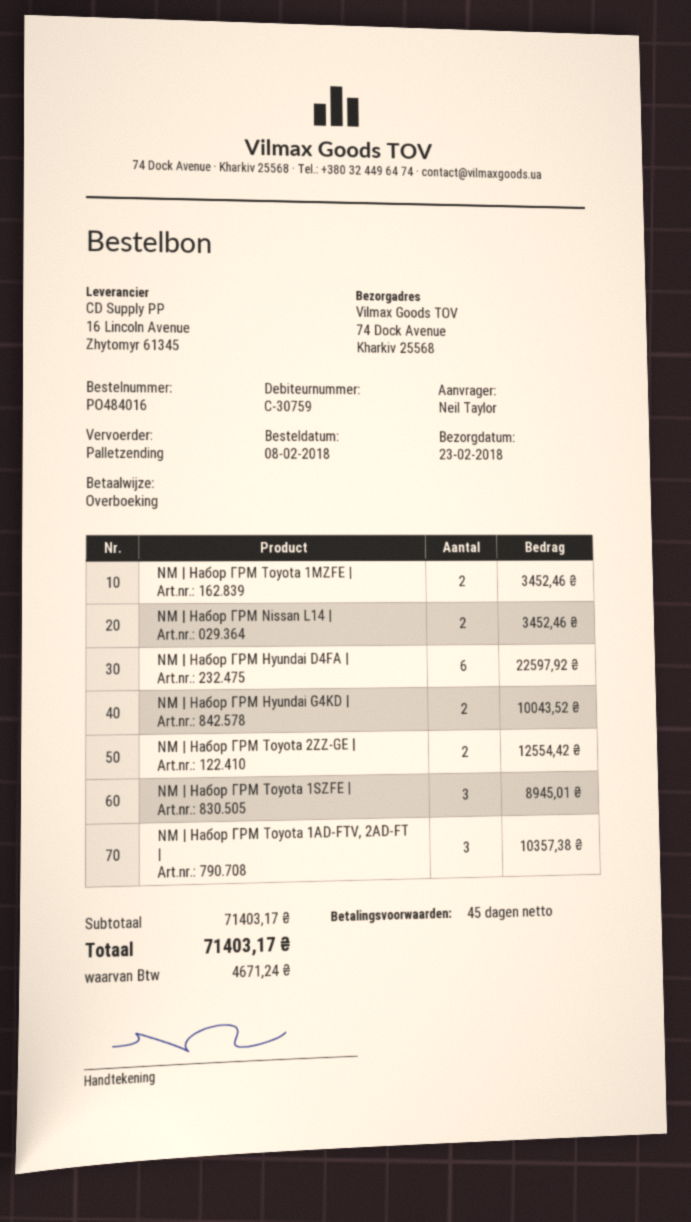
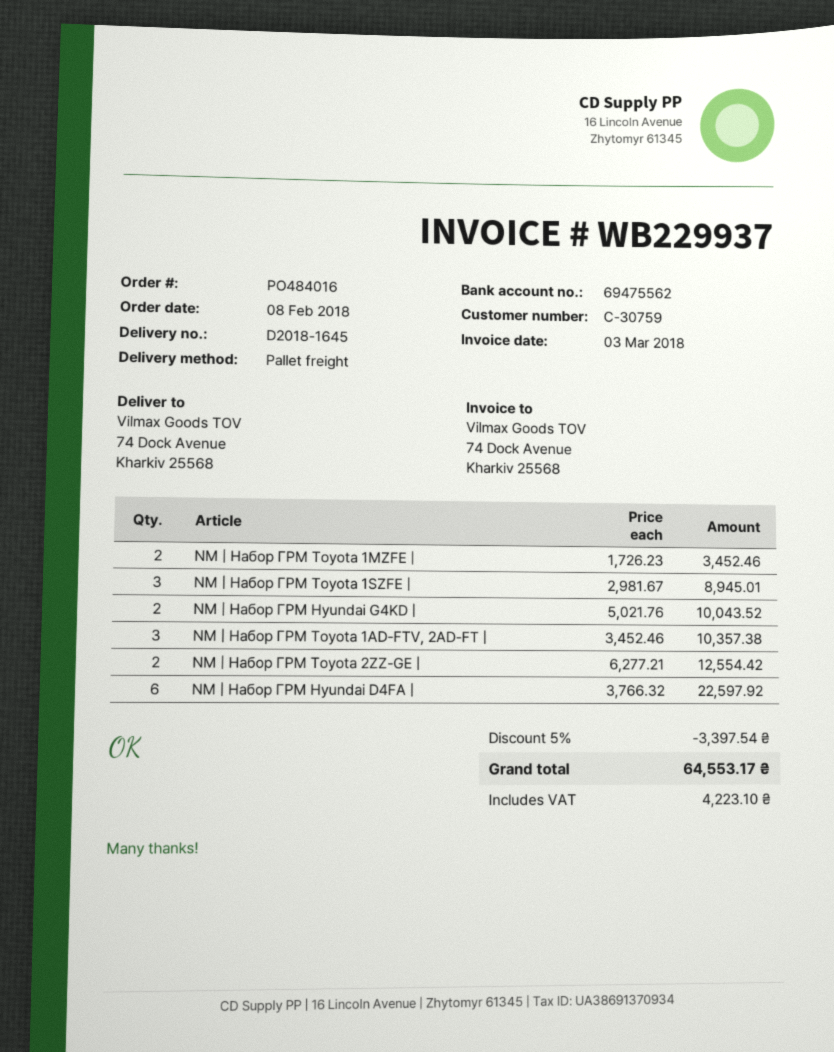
NM | Набор ГРМ Nissan L14 |: 2 for 3452.46 -> none
discount: none -> 5% = 3397.54
tax: 4671.24 -> 4223.10
total: 71403.17 -> 64553.17

